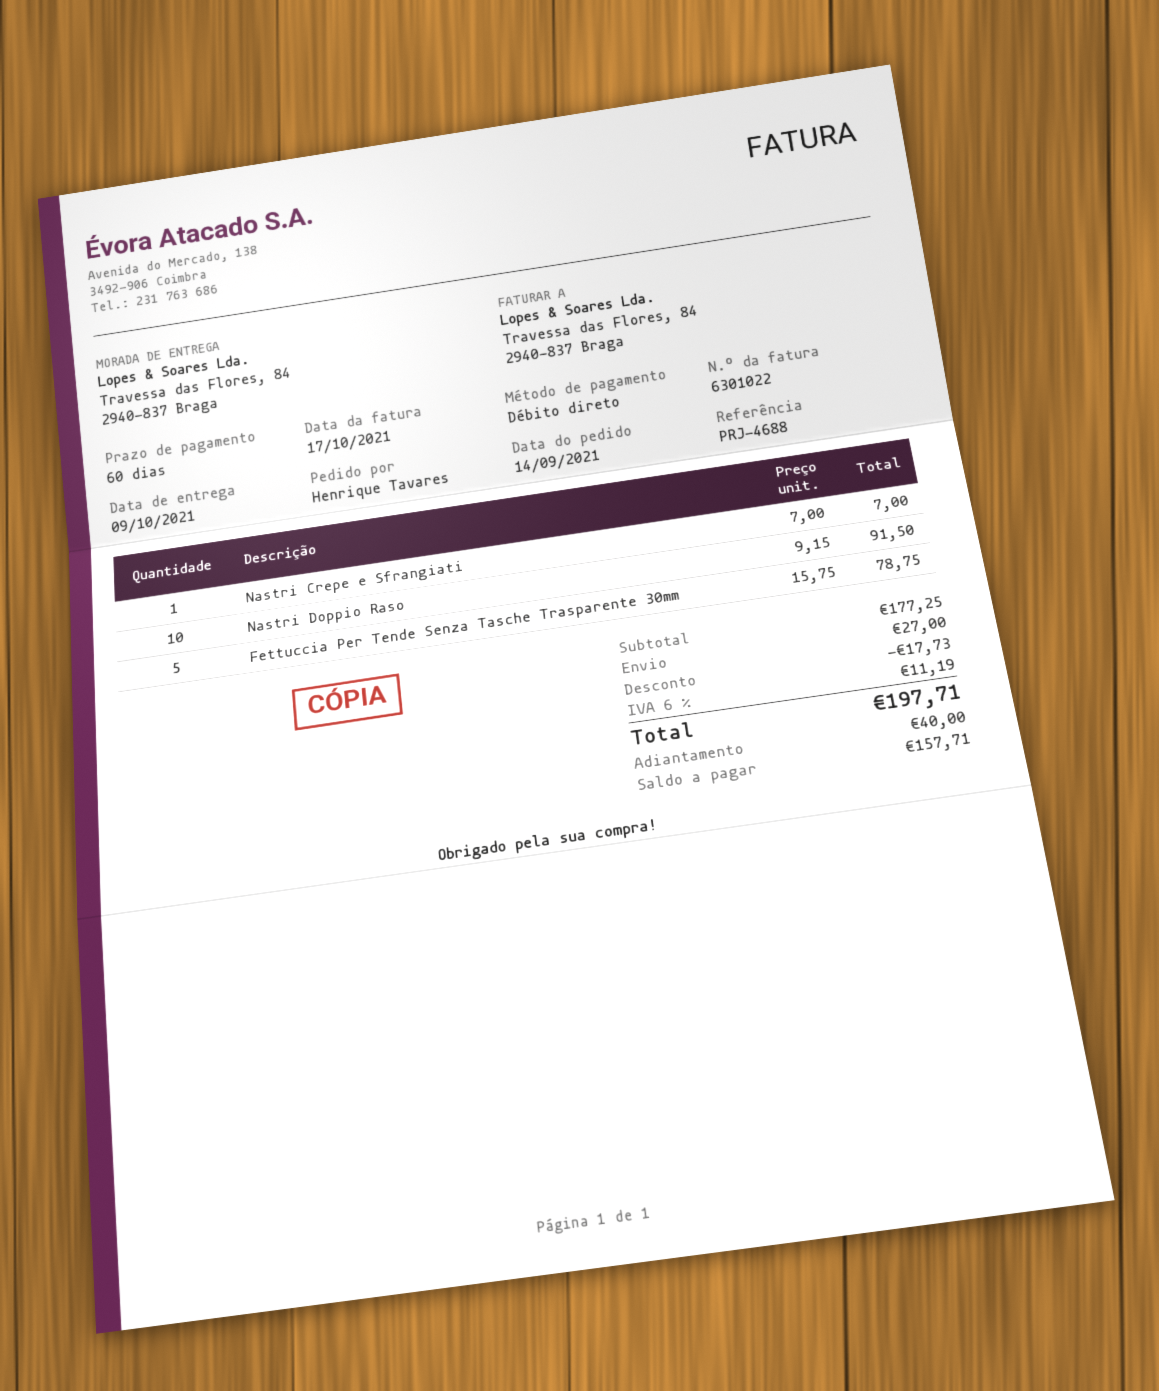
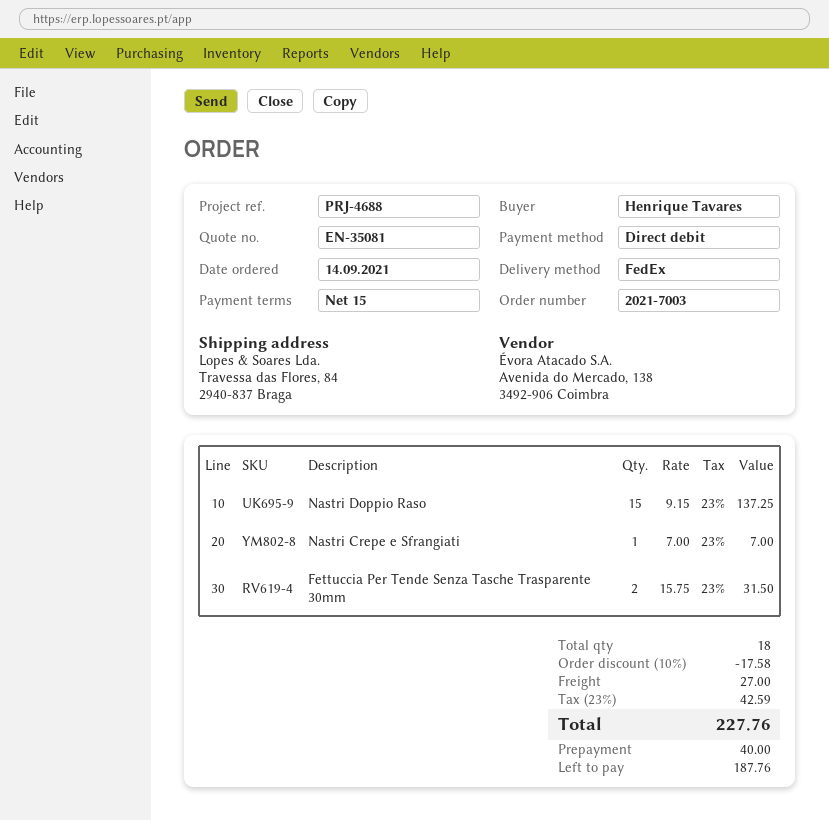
payment terms: 60 days -> 15 days
Nastri Doppio Raso: 10 x 9.15 = 91.50 -> 15 x 9.15 = 137.25
Fettuccia Per Tende Senza Tasche Trasparente 30mm: 5 x 15.75 = 78.75 -> 2 x 15.75 = 31.50
discount: 17.73 -> 17.58
tax: 6% = 11.19 -> 23% = 42.59
total: 197.71 -> 227.76
balance: 157.71 -> 187.76

